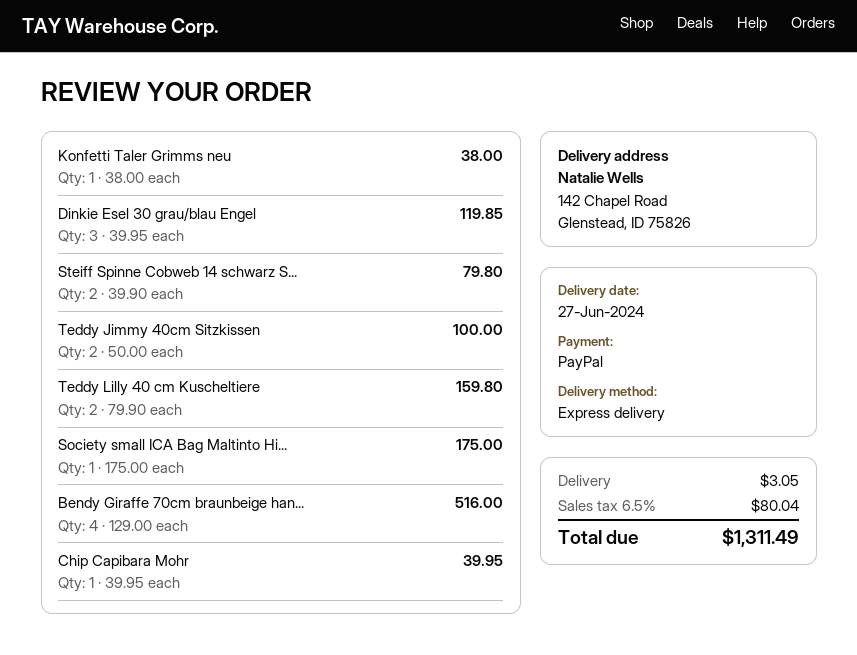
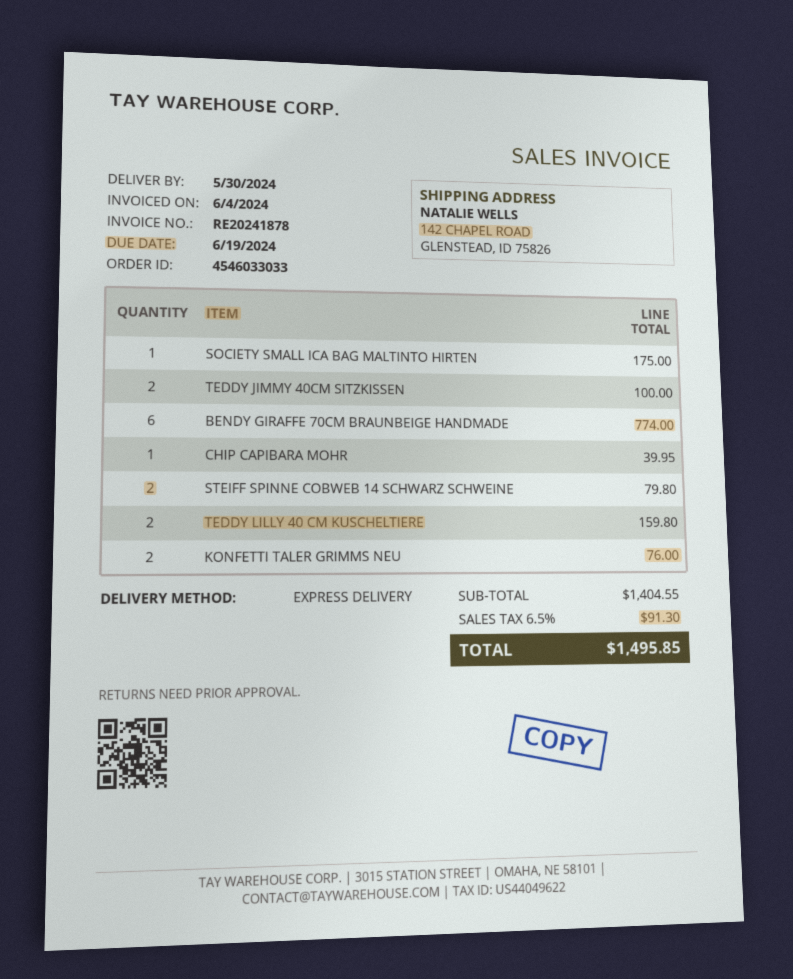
delivery date: 2024-06-27 -> 2024-05-30
Konfetti Taler Grimms neu: 1 for 38.00 -> 2 for 76.00
Dinkie Esel 30 grau/blau Engel: 3 for 119.85 -> none
Bendy Giraffe 70cm braunbeige han...: 4 for 516.00 -> 6 for 774.00
shipping: 3.05 -> none
tax: 6.5% = 80.04 -> 6.5% = 91.30
total: 1311.49 -> 1495.85

